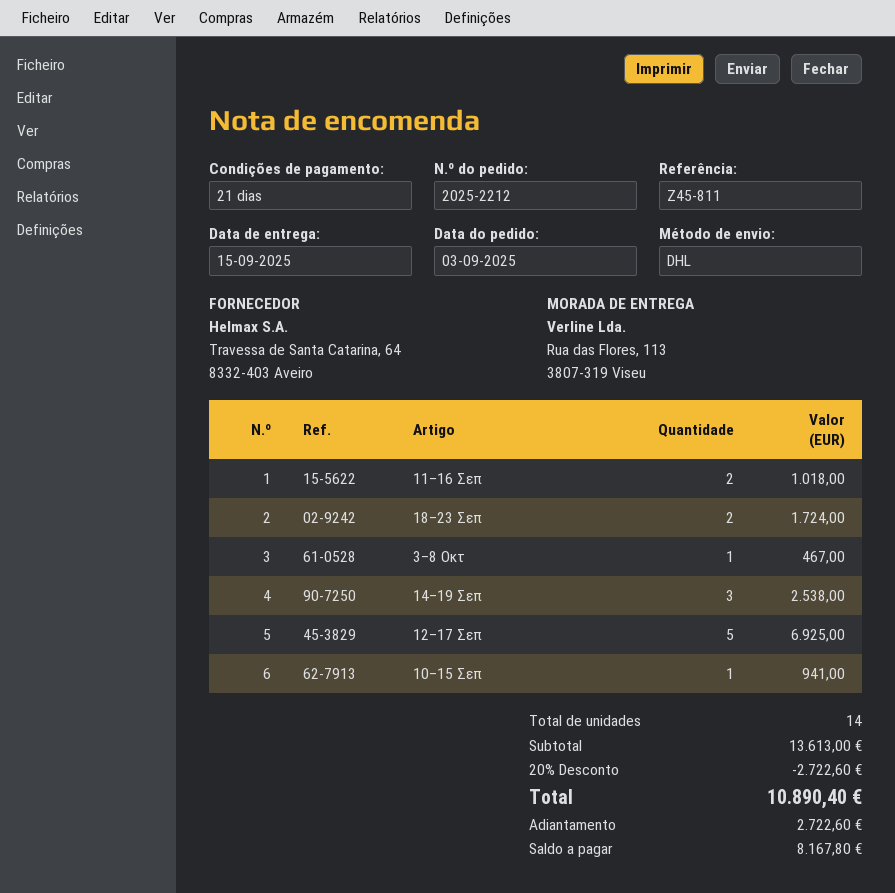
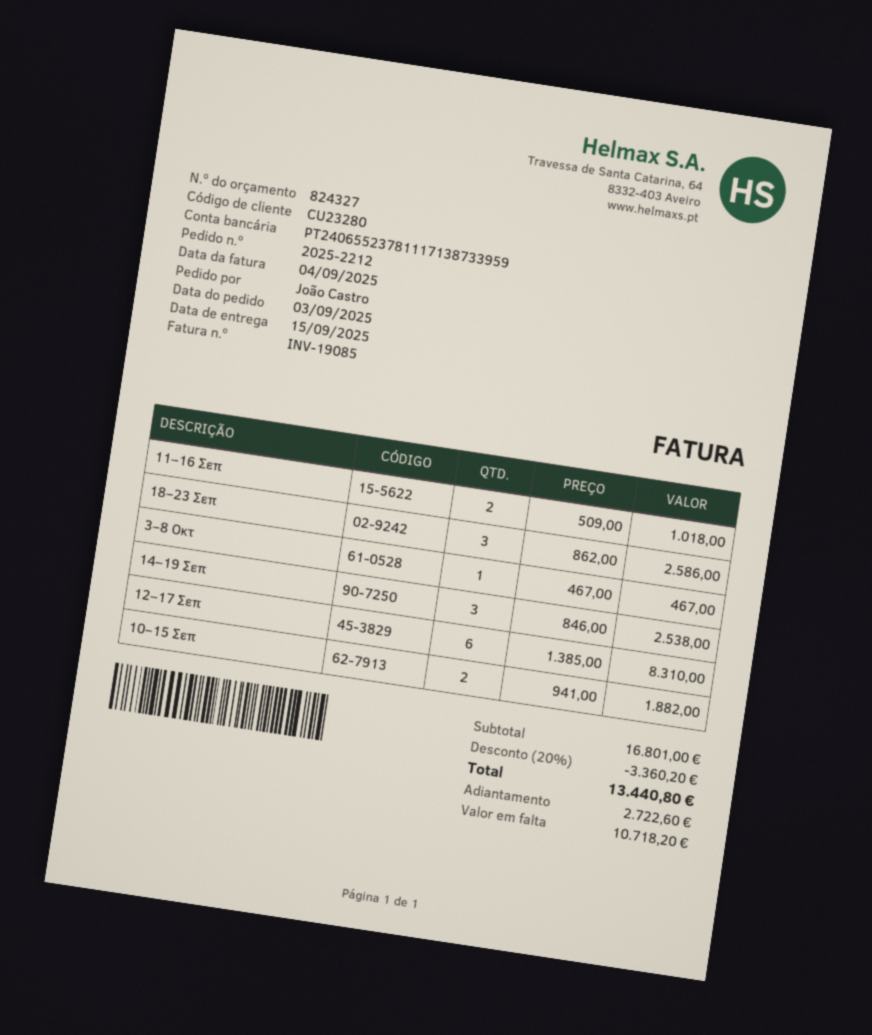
18–23 Σεπ: 2 for 1724.00 -> 3 for 2586.00
12–17 Σεπ: 5 for 6925.00 -> 6 for 8310.00
10–15 Σεπ: 1 for 941.00 -> 2 for 1882.00
subtotal: 13613.00 -> 16801.00
discount: 20% = 2722.60 -> 20% = 3360.20
total: 10890.40 -> 13440.80
balance: 8167.80 -> 10718.20

